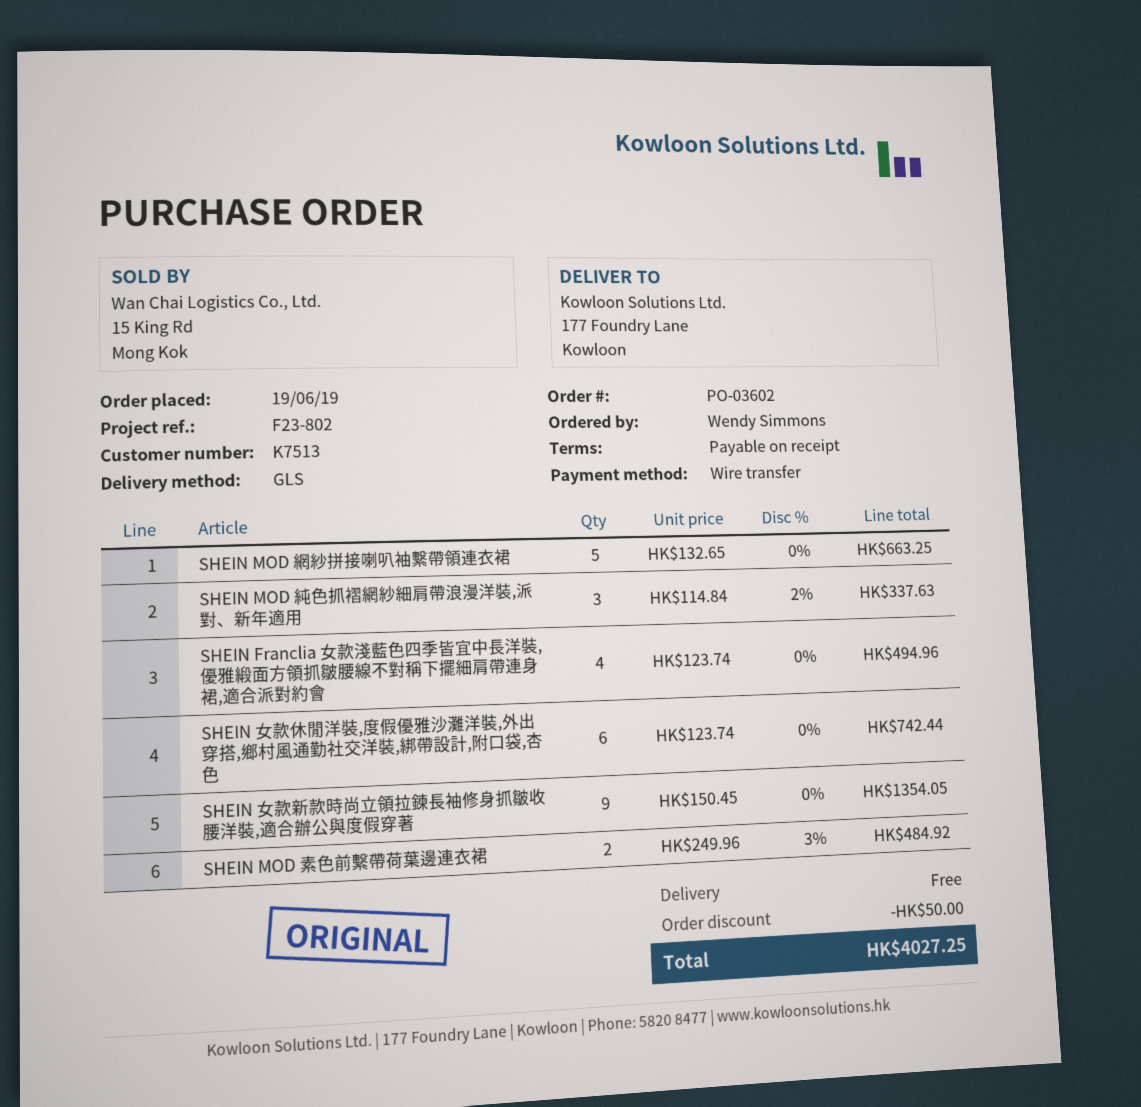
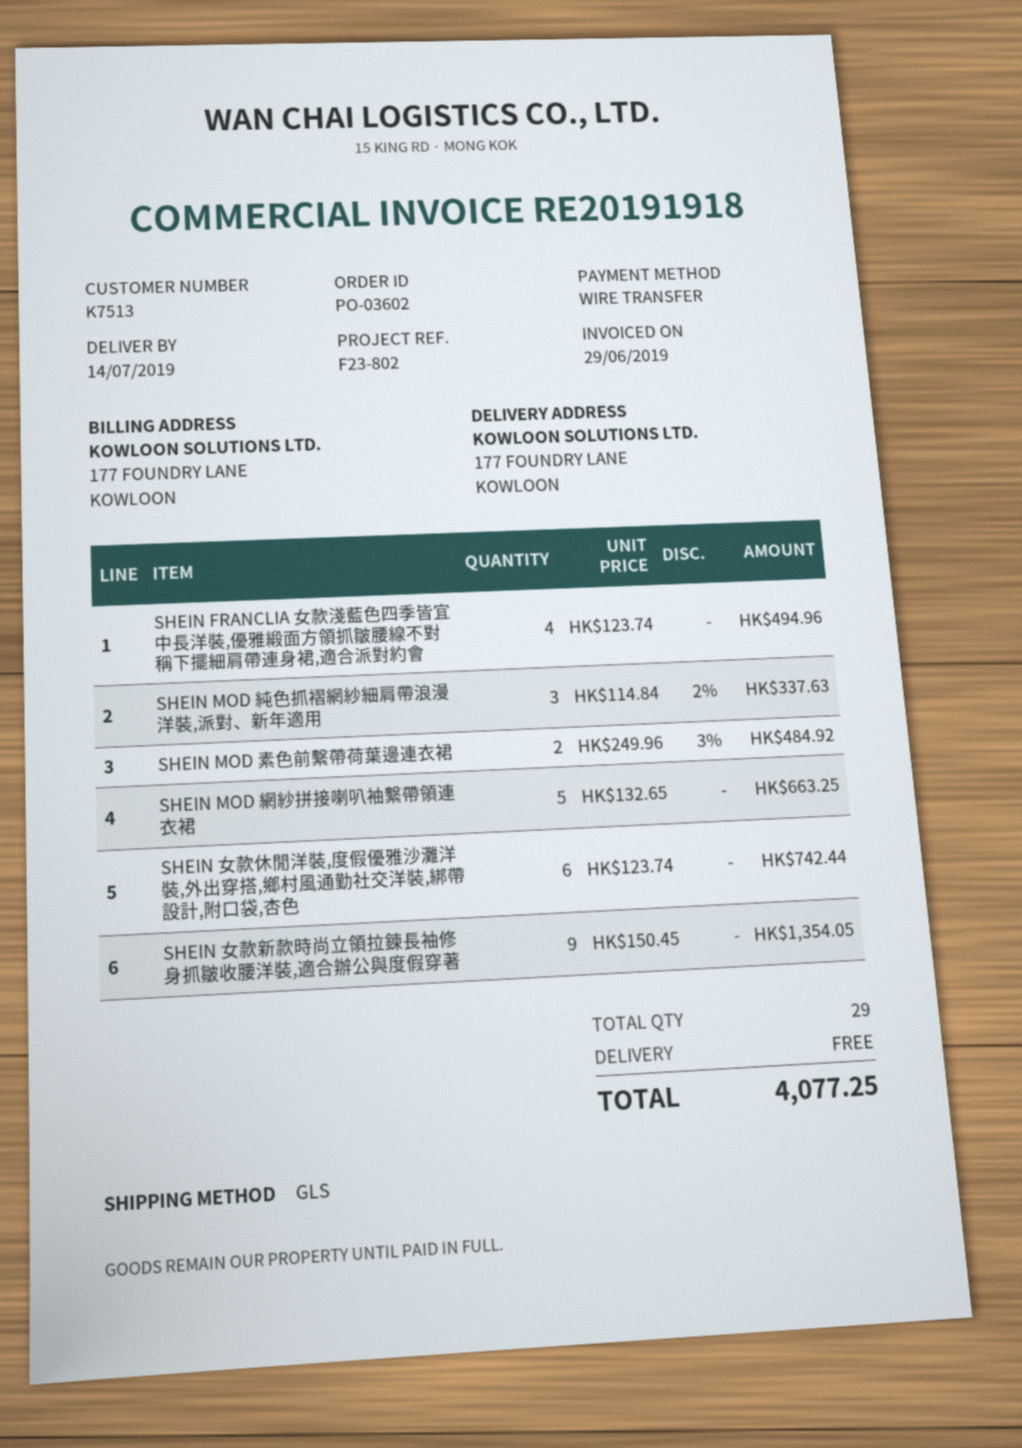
discount: 50.00 -> none
total: 4027.25 -> 4077.25

